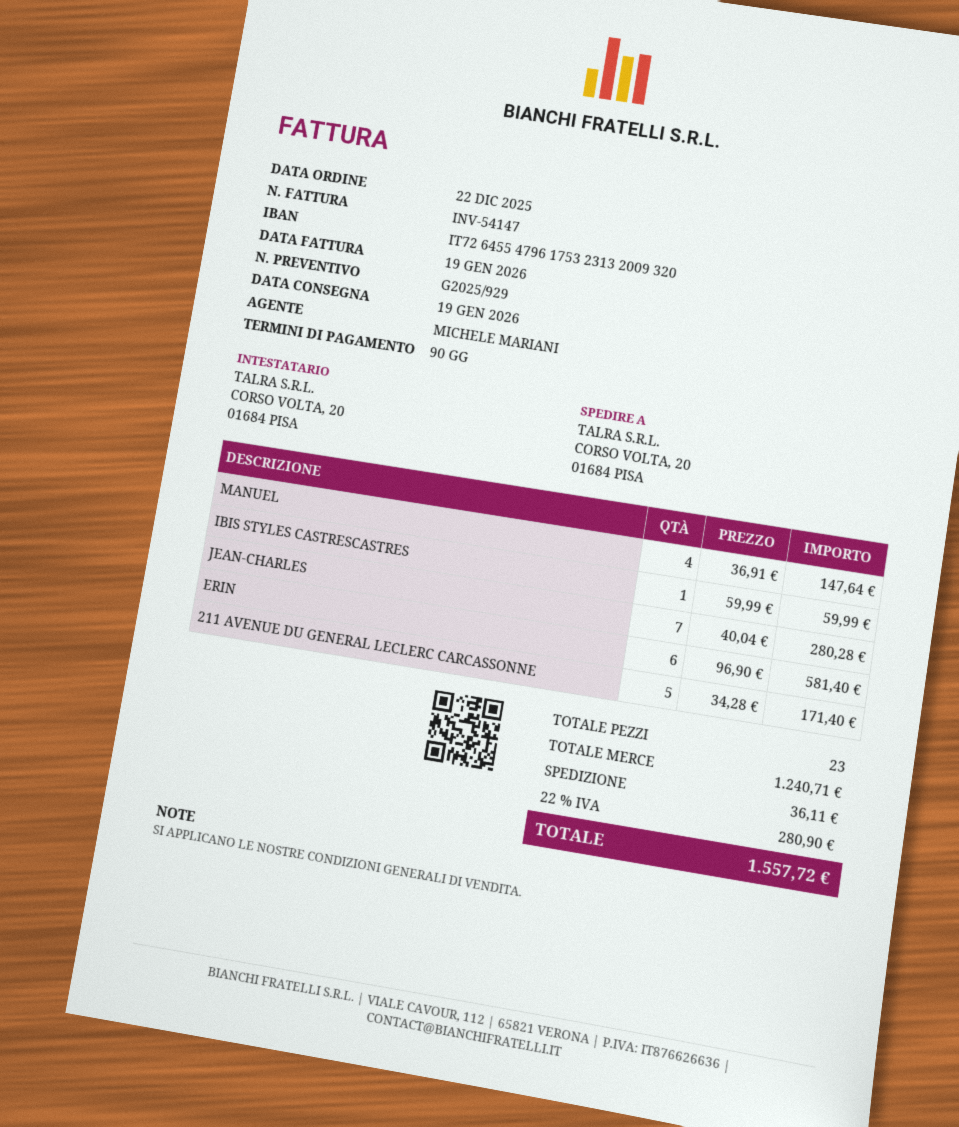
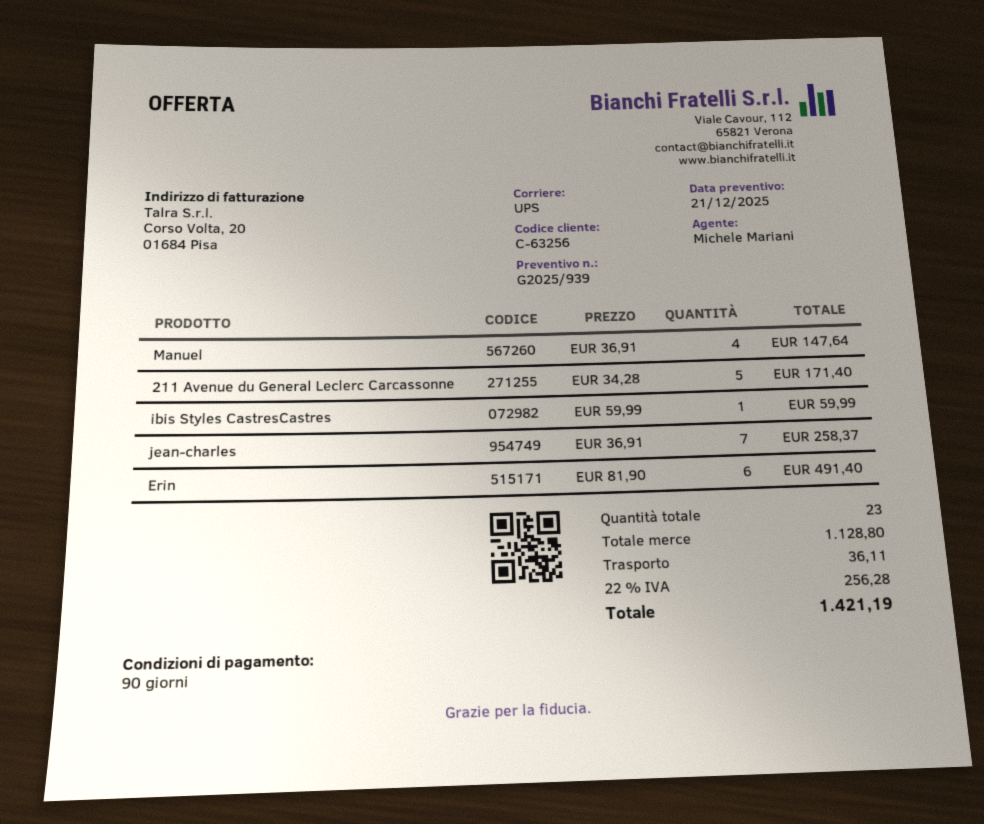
quote number: G2025/929 -> G2025/939
JEAN-CHARLES: 7 x 40.04 = 280.28 -> 7 x 36.91 = 258.37
ERIN: 6 x 96.90 = 581.40 -> 6 x 81.90 = 491.40
subtotal: 1240.71 -> 1128.80
tax: 22% = 280.90 -> 22% = 256.28
total: 1557.72 -> 1421.19

